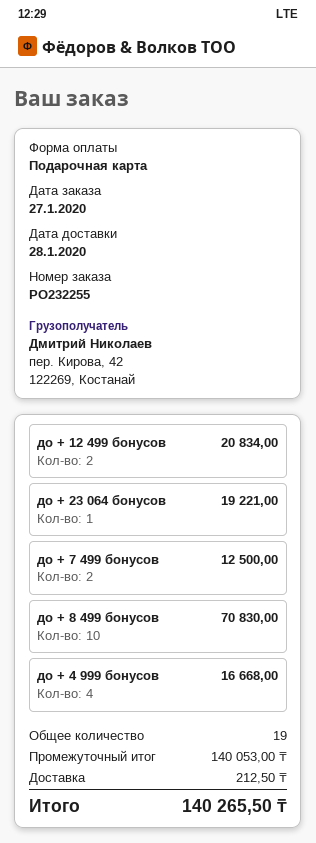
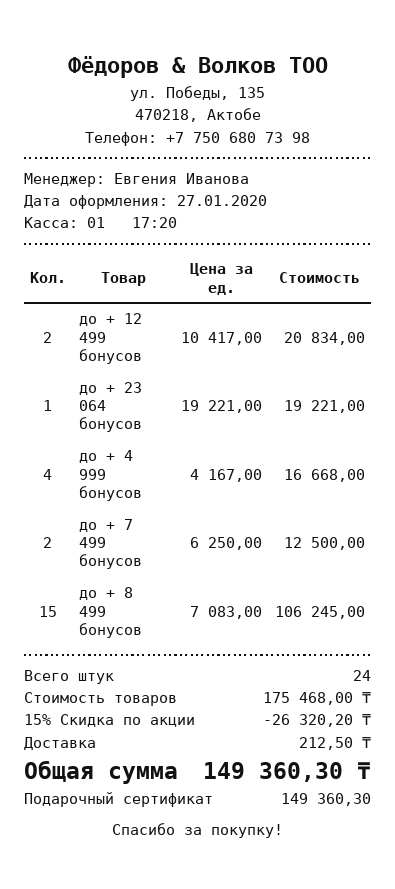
до + 8 499 бонусов: 10 for 70830.00 -> 15 for 106245.00
total quantity: 19 -> 24
subtotal: 140053.00 -> 175468.00
discount: none -> 15% = 26320.20
total: 140265.50 -> 149360.30

